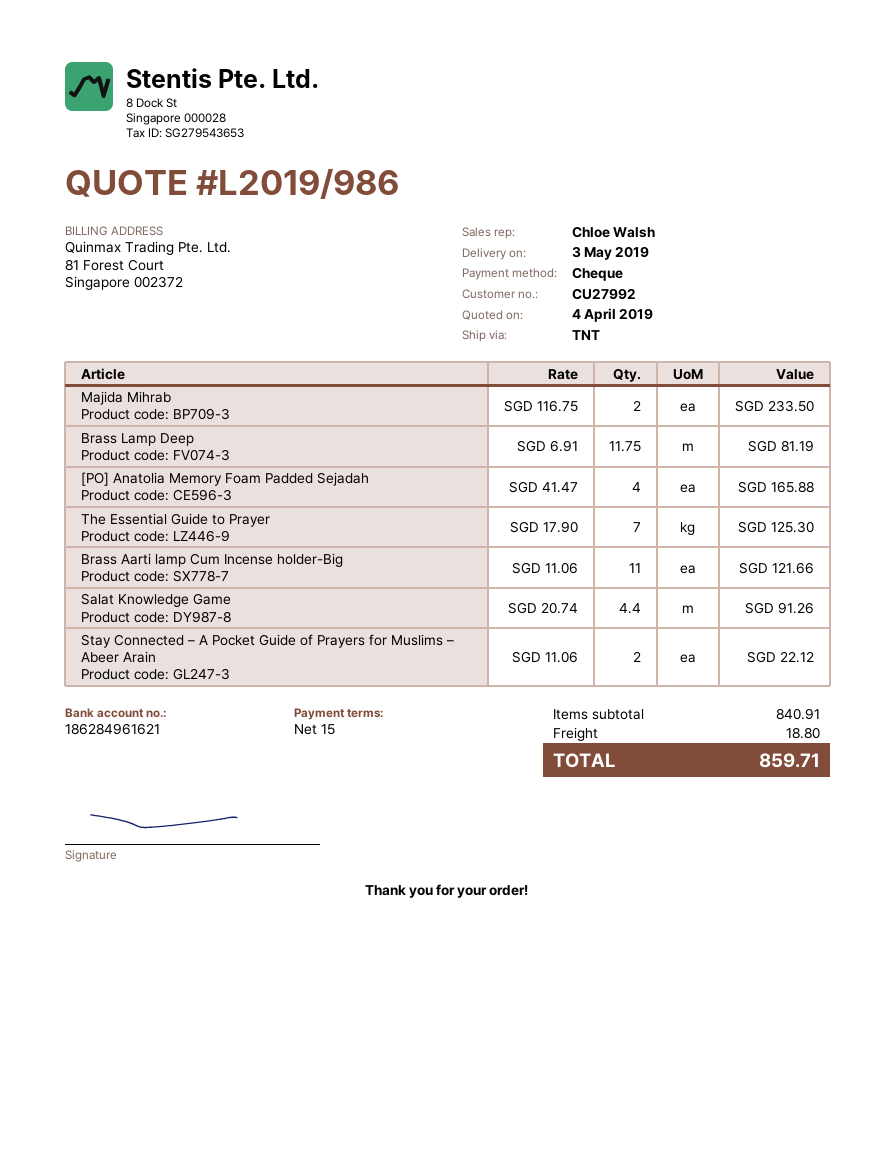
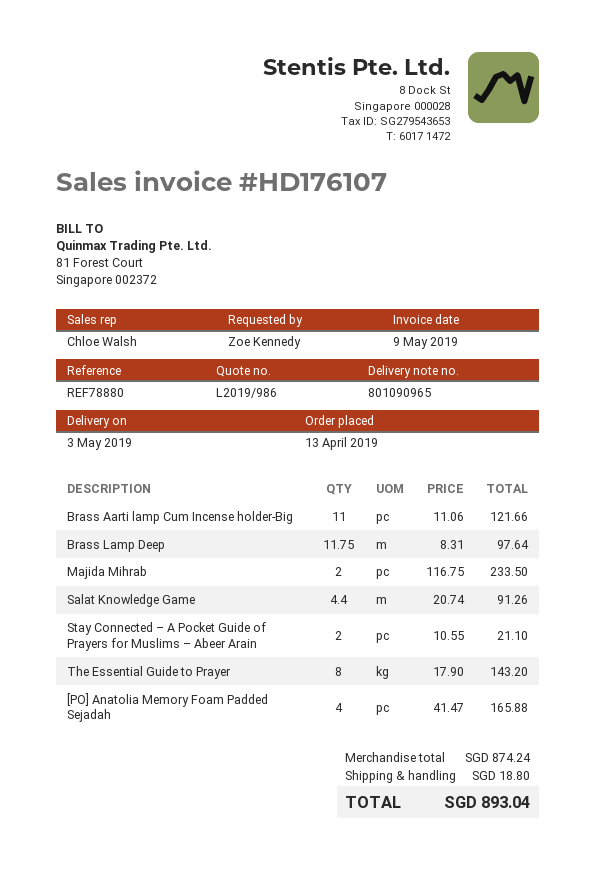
Brass Lamp Deep: 11.75 x 6.91 = 81.19 -> 11.75 x 8.31 = 97.64
The Essential Guide to Prayer: 7 x 17.90 = 125.30 -> 8 x 17.90 = 143.20
Stay Connected – A Pocket Guide of Prayers for Muslims – Abeer Arain: 2 x 11.06 = 22.12 -> 2 x 10.55 = 21.10
subtotal: 840.91 -> 874.24
total: 859.71 -> 893.04

